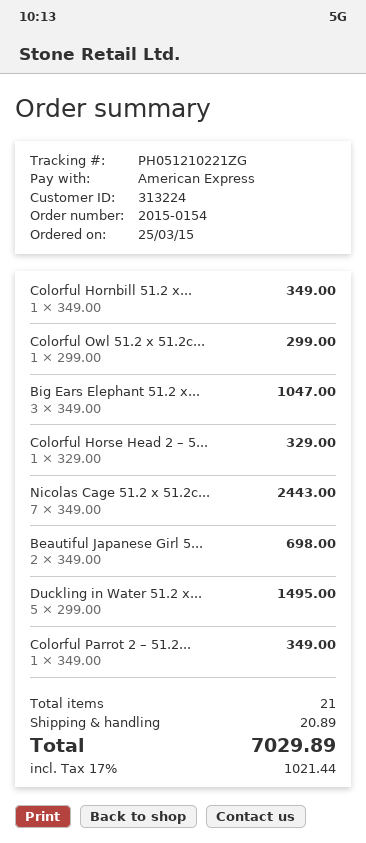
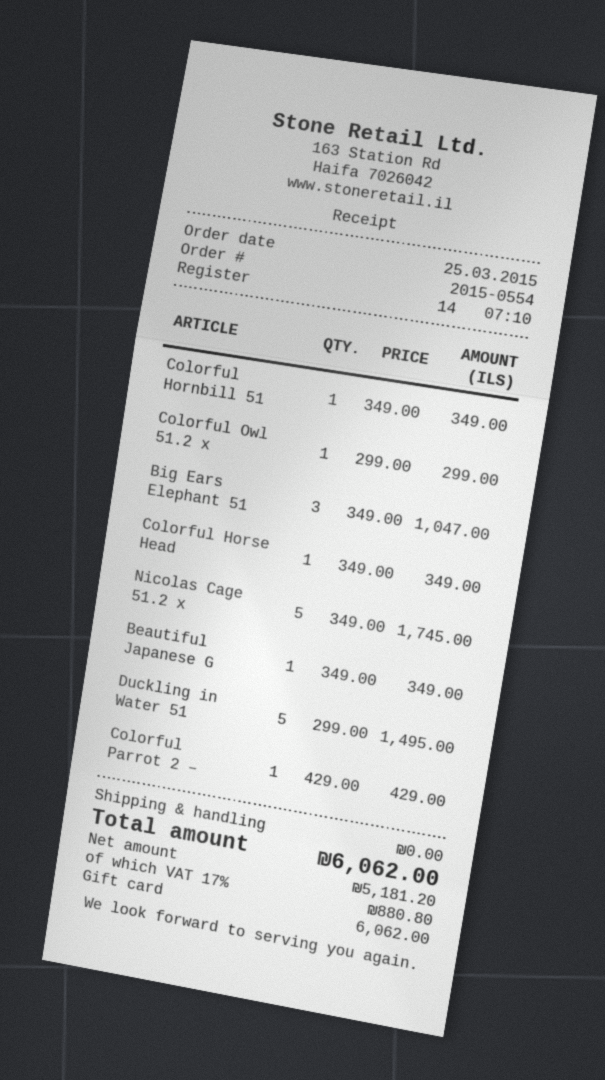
order number: 2015-0154 -> 2015-0554
payment method: American Express -> gift card
Colorful Horse Head 2 – 5...: 1 x 329.00 = 329.00 -> 1 x 349.00 = 349.00
Nicolas Cage 51.2 x 51.2c...: 7 x 349.00 = 2443.00 -> 5 x 349.00 = 1745.00
Beautiful Japanese Girl 5...: 2 x 349.00 = 698.00 -> 1 x 349.00 = 349.00
Colorful Parrot 2 – 51.2...: 1 x 349.00 = 349.00 -> 1 x 429.00 = 429.00
shipping: 20.89 -> 0.00
tax: 17% = 1021.44 -> 17% = 880.80
total: 7029.89 -> 6062.00

